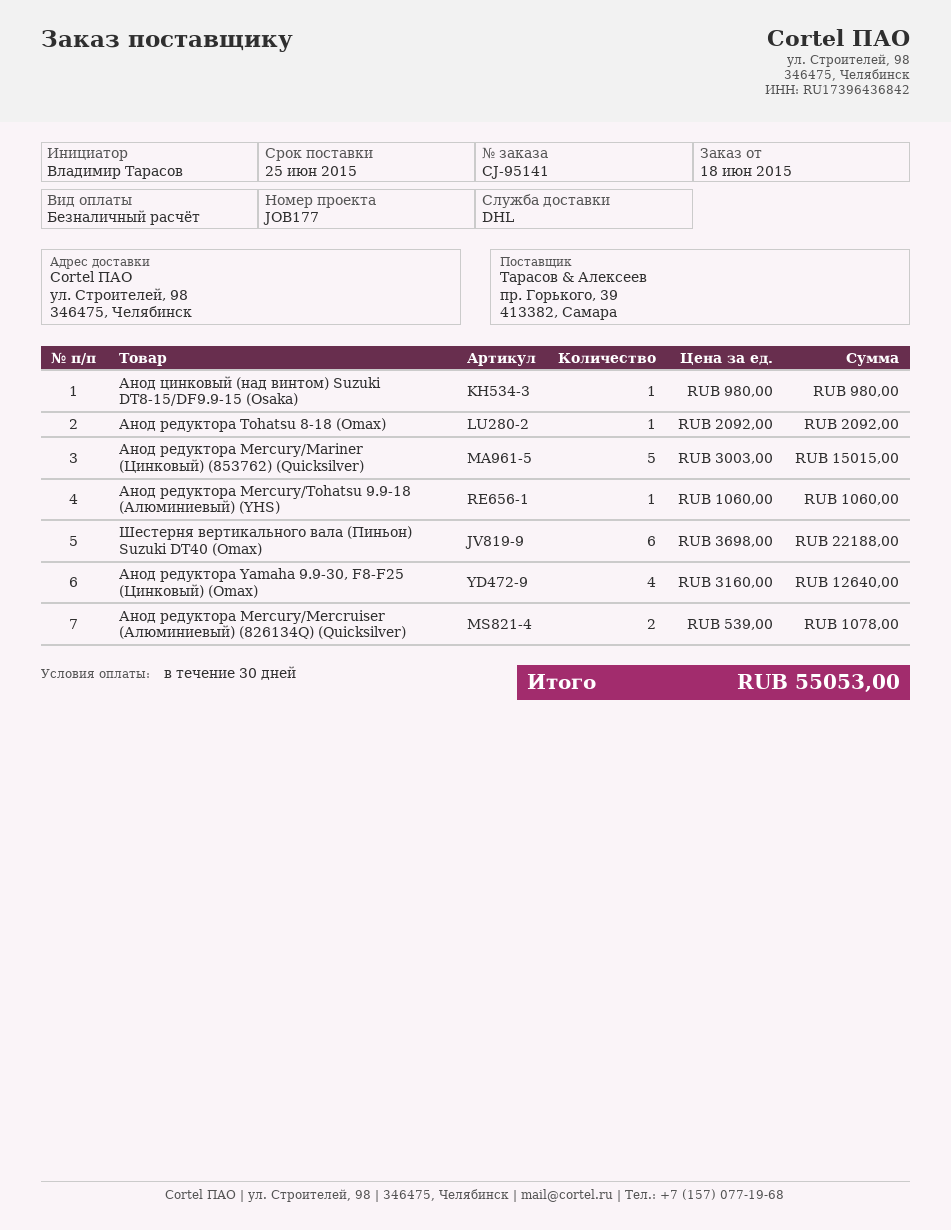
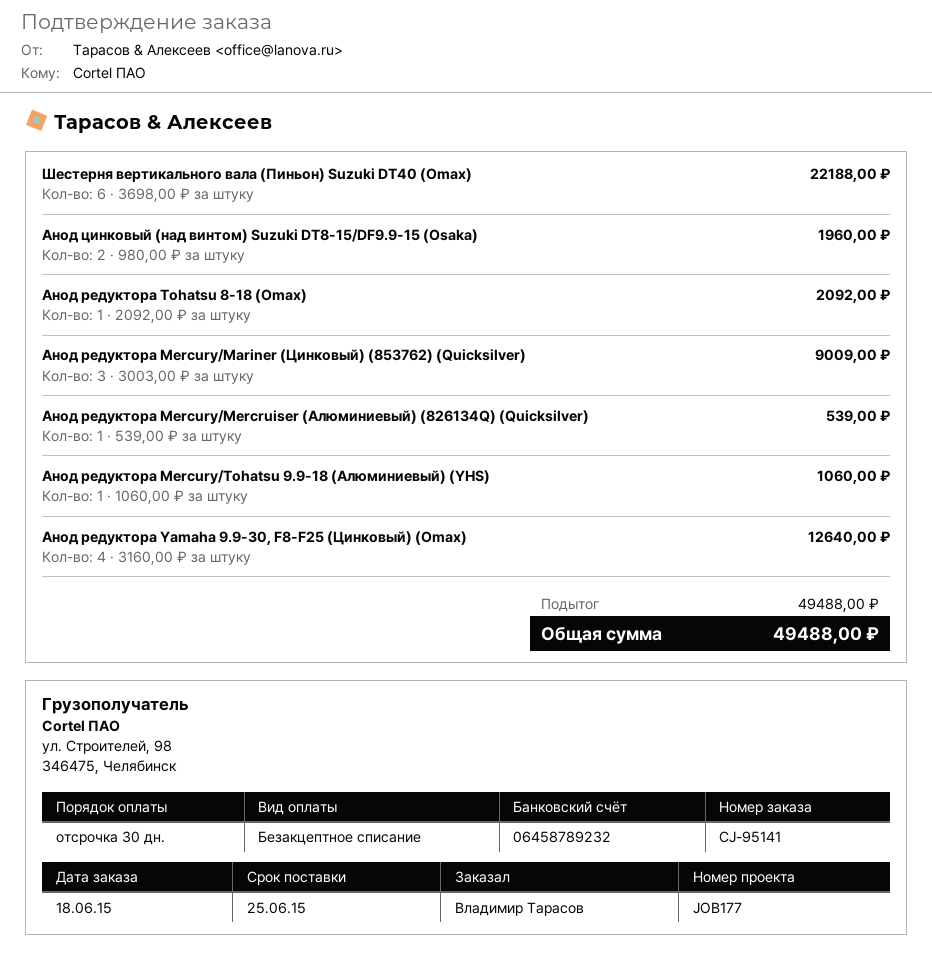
payment method: bank transfer -> direct debit
Анод цинковый (над винтом) Suzuki DT8-15/DF9.9-15 (Osaka): 1 x 980.00 = 980.00 -> 2 x 980.00 = 1960.00
Анод редуктора Mercury/Mariner (Цинковый) (853762) (Quicksilver): 5 x 3003.00 = 15015.00 -> 3 x 3003.00 = 9009.00
Анод редуктора Mercury/Mercruiser (Алюминиевый) (826134Q) (Quicksilver): 2 x 539.00 = 1078.00 -> 1 x 539.00 = 539.00
total: 55053.00 -> 49488.00

